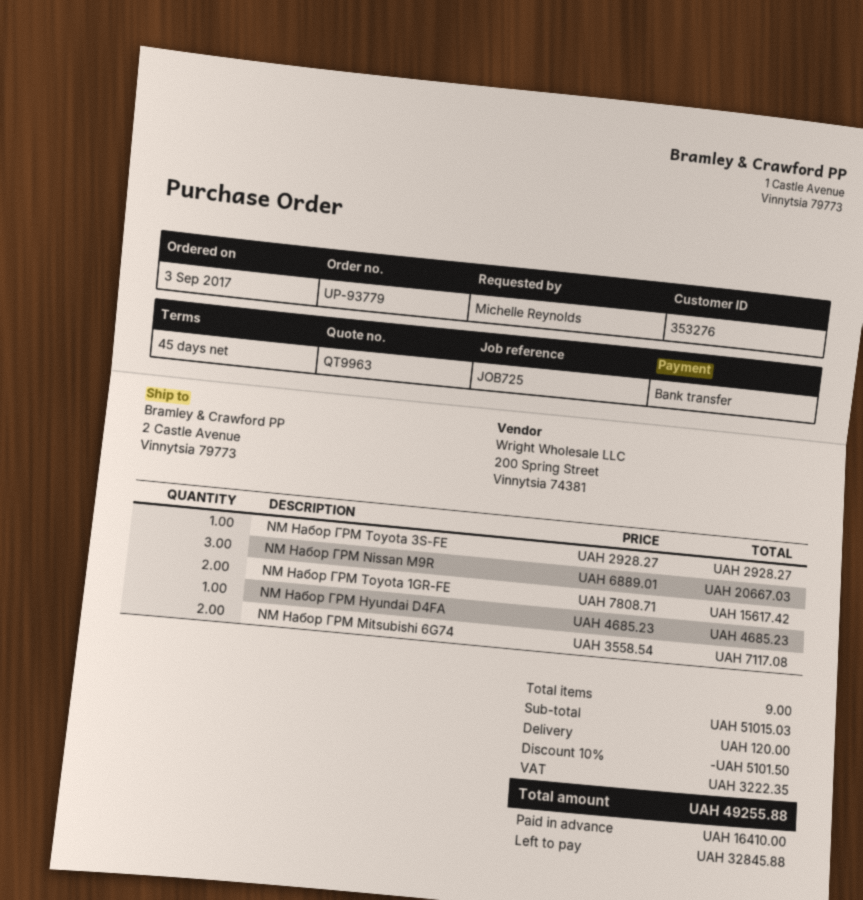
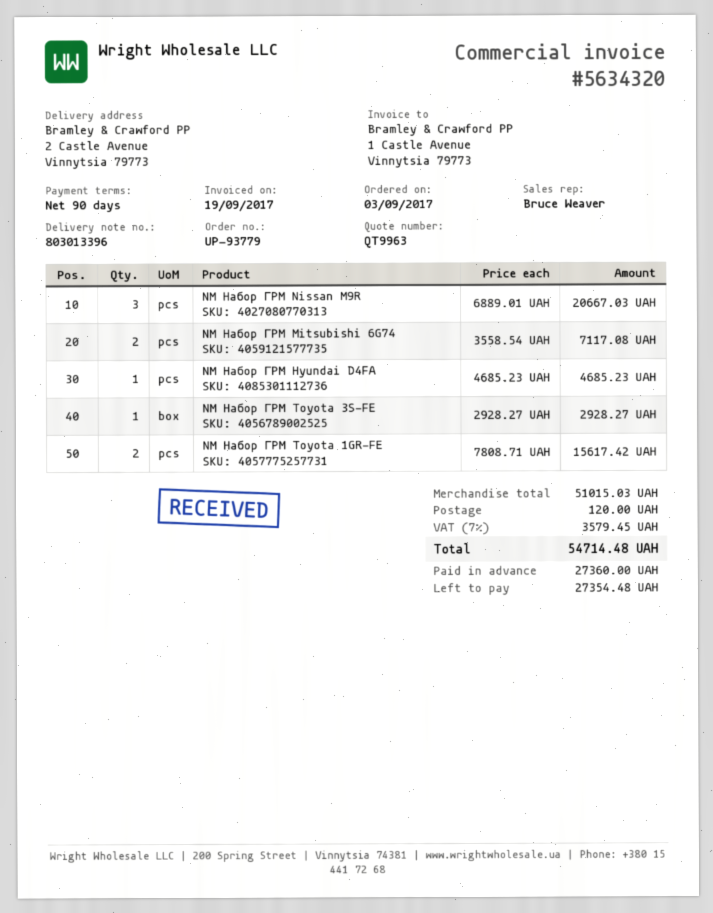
payment terms: 45 days -> 90 days
discount: 10% = 5101.50 -> none
tax: 3222.35 -> 3579.45
total: 49255.88 -> 54714.48
deposit: 16410.00 -> 27360.00
balance: 32845.88 -> 27354.48

